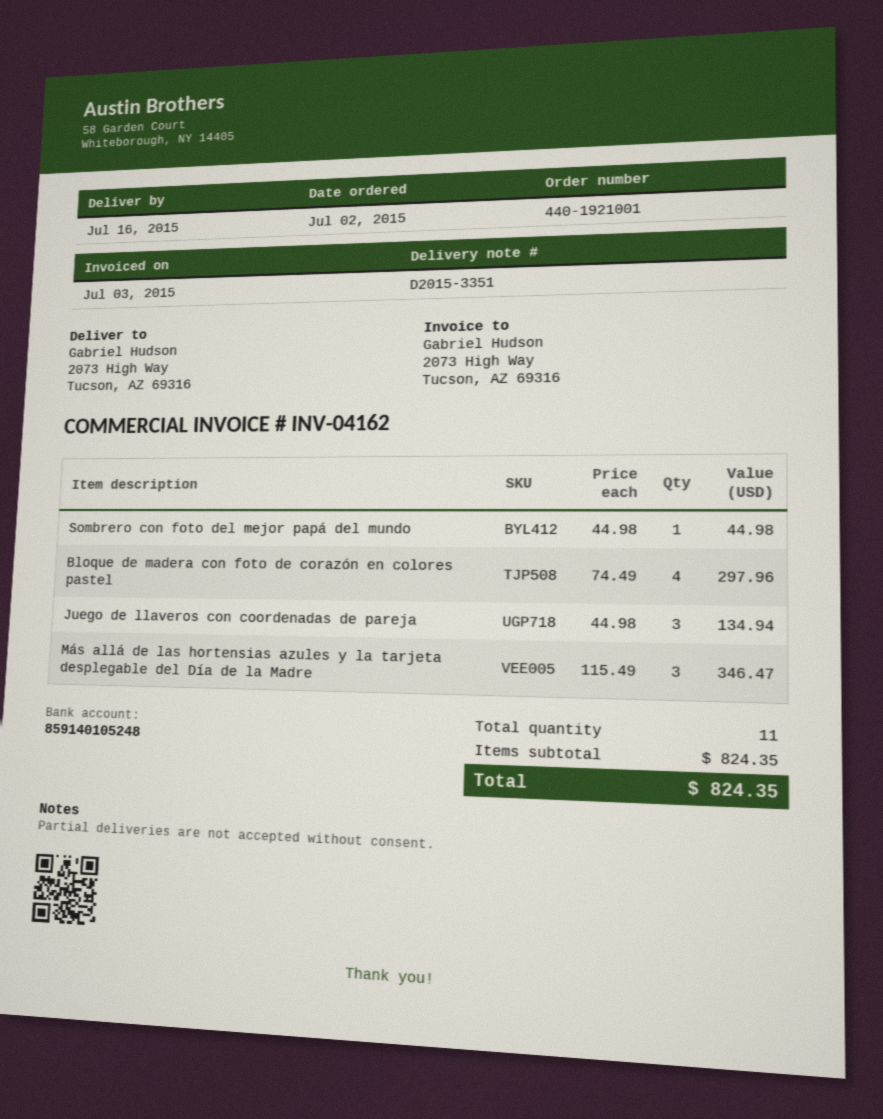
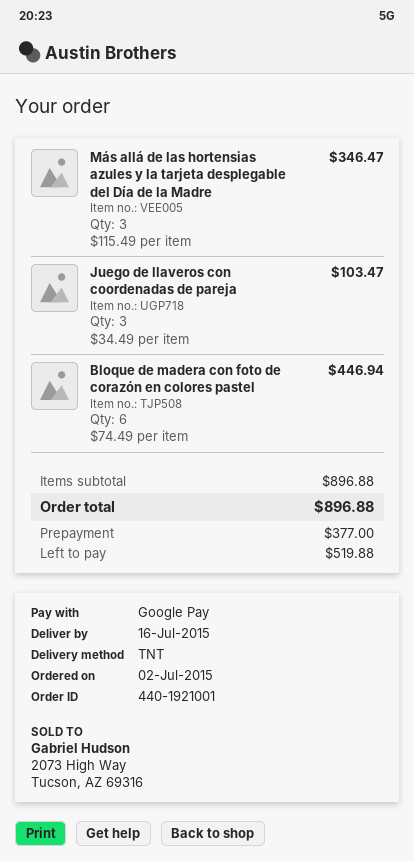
Sombrero con foto del mejor papá del mundo: 1 x 44.98 = 44.98 -> none
Bloque de madera con foto de corazón en colores pastel: 4 x 74.49 = 297.96 -> 6 x 74.49 = 446.94
Juego de llaveros con coordenadas de pareja: 3 x 44.98 = 134.94 -> 3 x 34.49 = 103.47
subtotal: 824.35 -> 896.88
total: 824.35 -> 896.88

